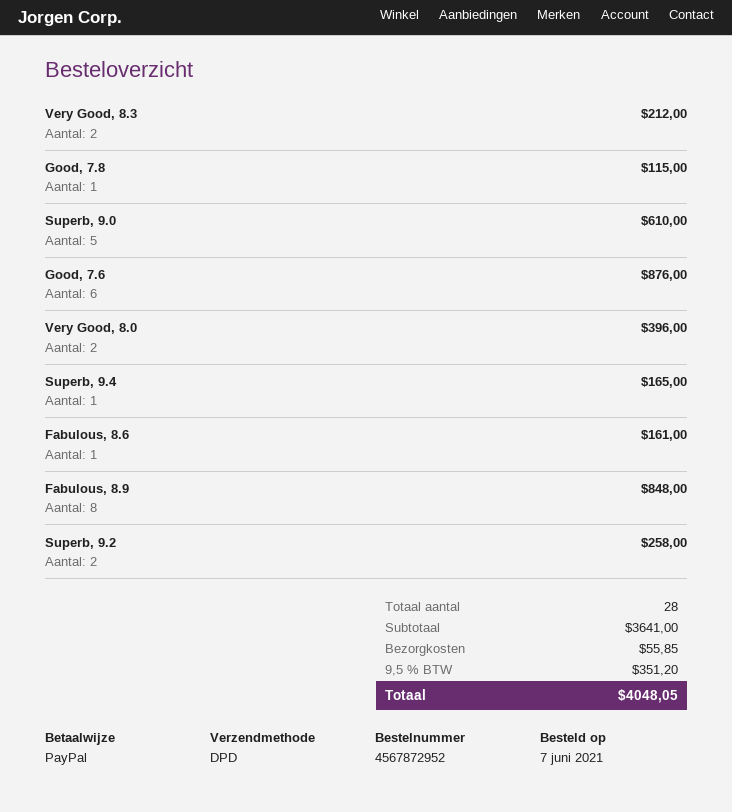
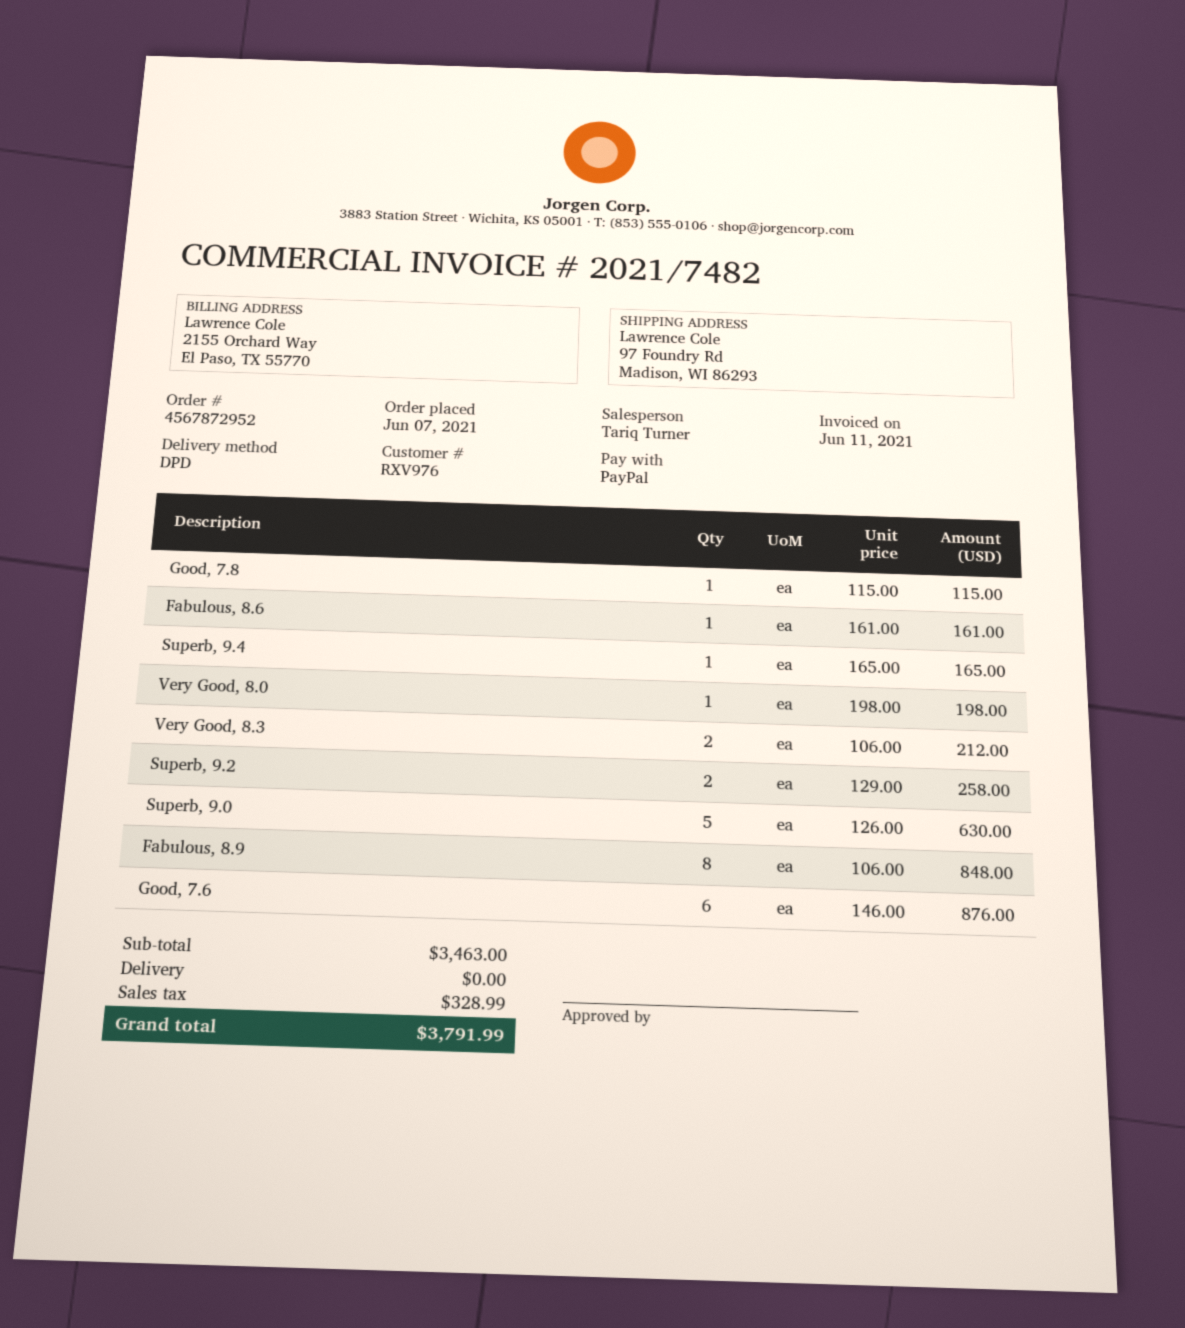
Superb, 9.0: 5 for 610.00 -> 5 for 630.00
Very Good, 8.0: 2 for 396.00 -> 1 for 198.00
subtotal: 3641.00 -> 3463.00
shipping: 55.85 -> 0.00
tax: 351.20 -> 328.99
total: 4048.05 -> 3791.99

